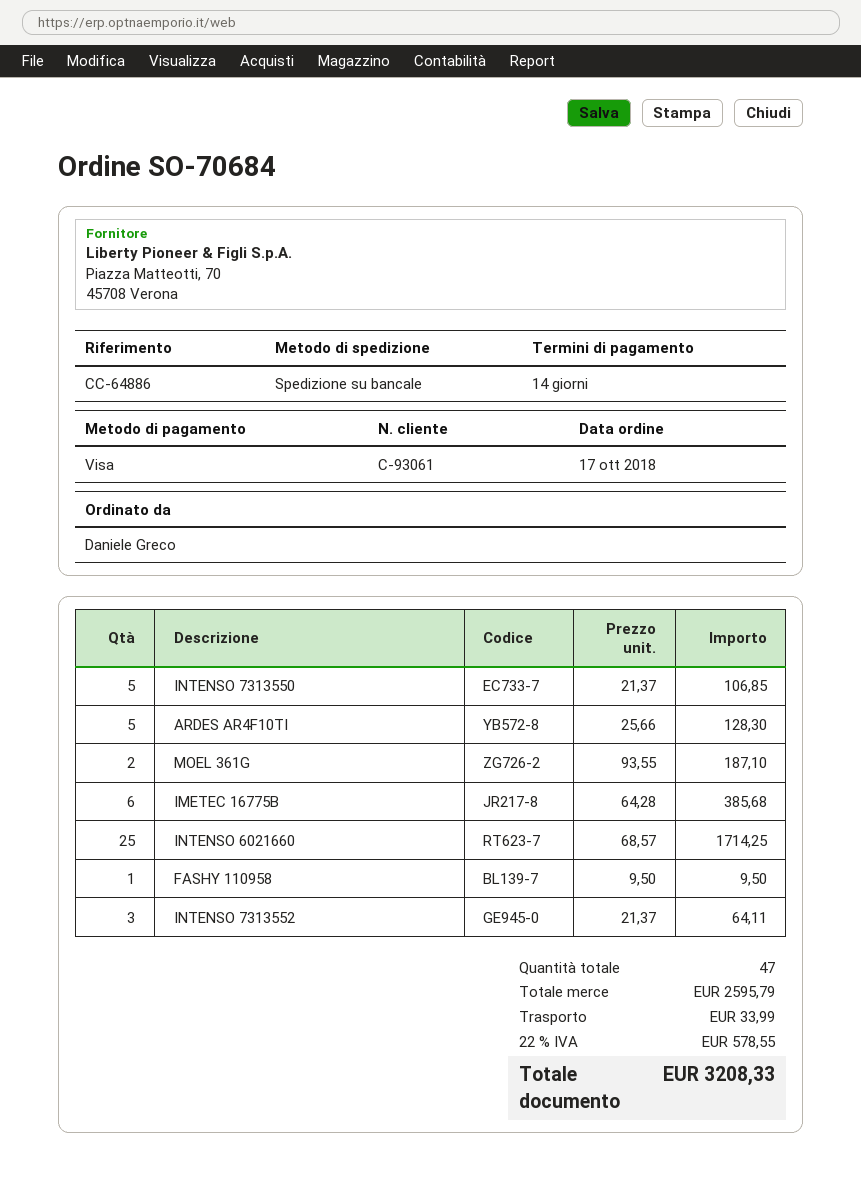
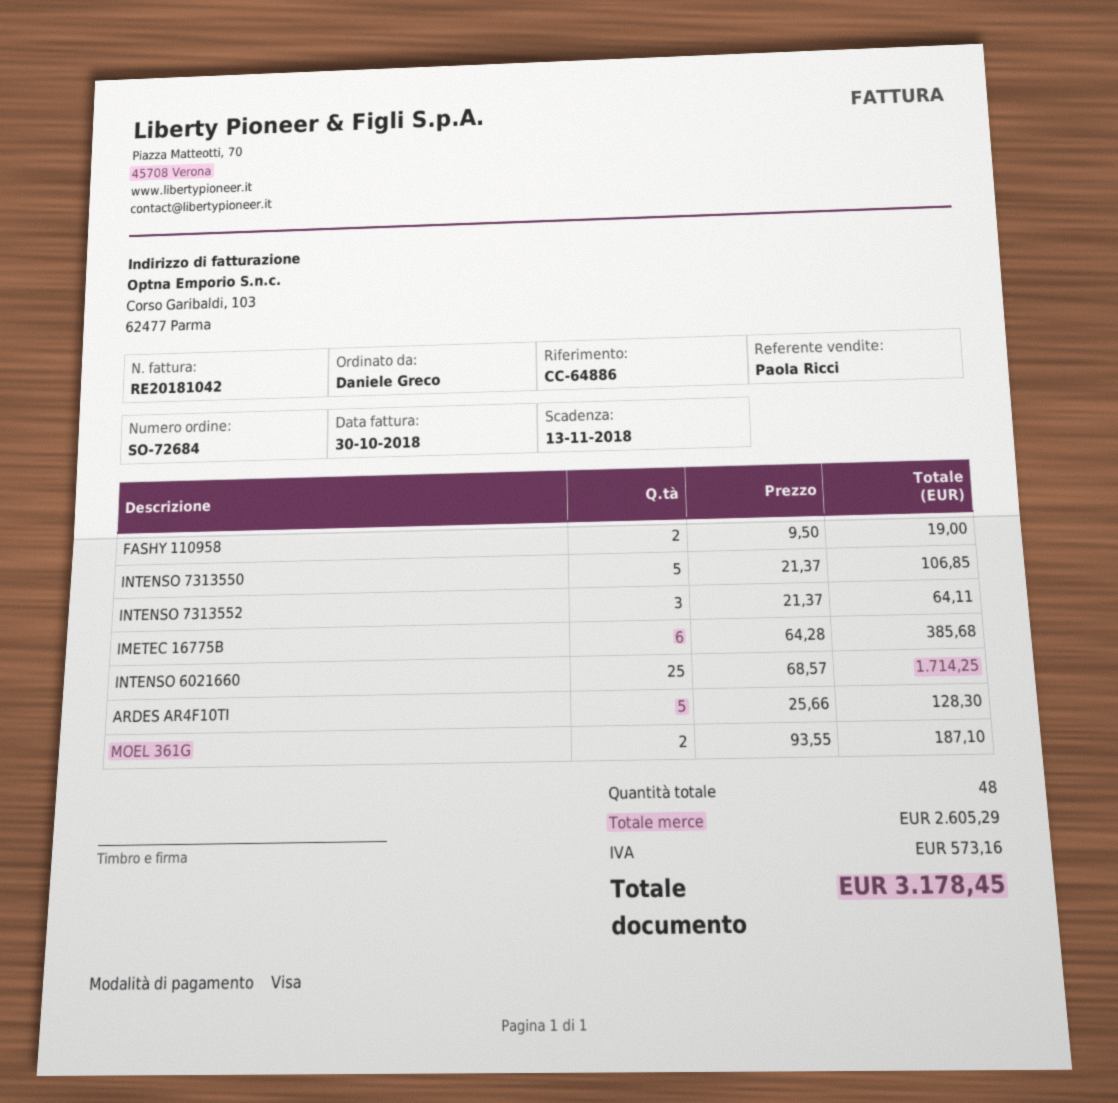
order number: SO-70684 -> SO-72684
FASHY 110958: 1 x 9.50 = 9.50 -> 2 x 9.50 = 19.00
total quantity: 47 -> 48
subtotal: 2595.79 -> 2605.29
shipping: 33.99 -> none
tax: 578.55 -> 573.16
total: 3208.33 -> 3178.45

